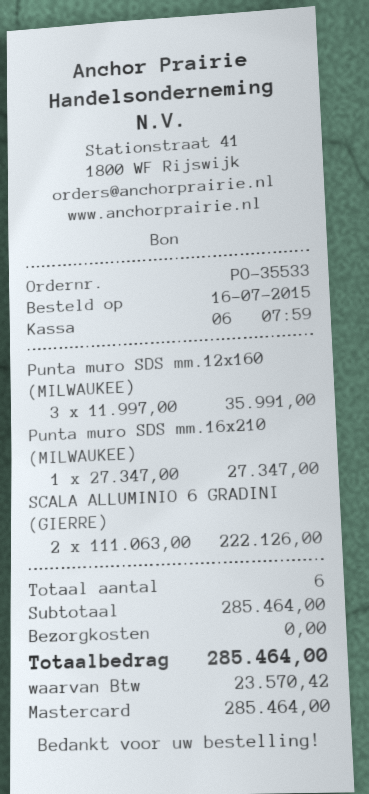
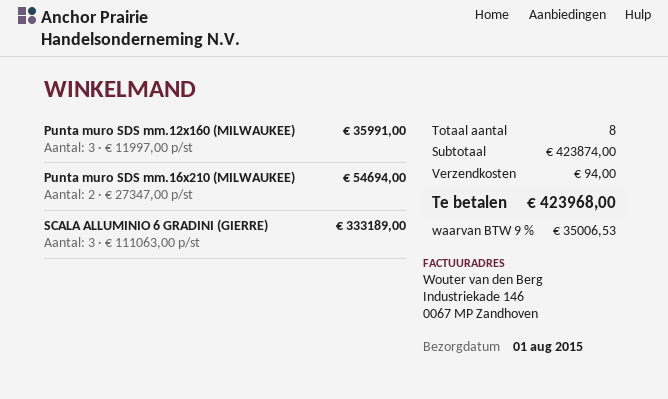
Punta muro SDS mm.16x210 (MILWAUKEE): 1 x 27347.00 = 27347.00 -> 2 x 27347.00 = 54694.00
SCALA ALLUMINIO 6 GRADINI (GIERRE): 2 x 111063.00 = 222126.00 -> 3 x 111063.00 = 333189.00
total quantity: 6 -> 8
subtotal: 285464.00 -> 423874.00
shipping: 0.00 -> 94.00
tax: 23570.42 -> 35006.53
total: 285464.00 -> 423968.00

